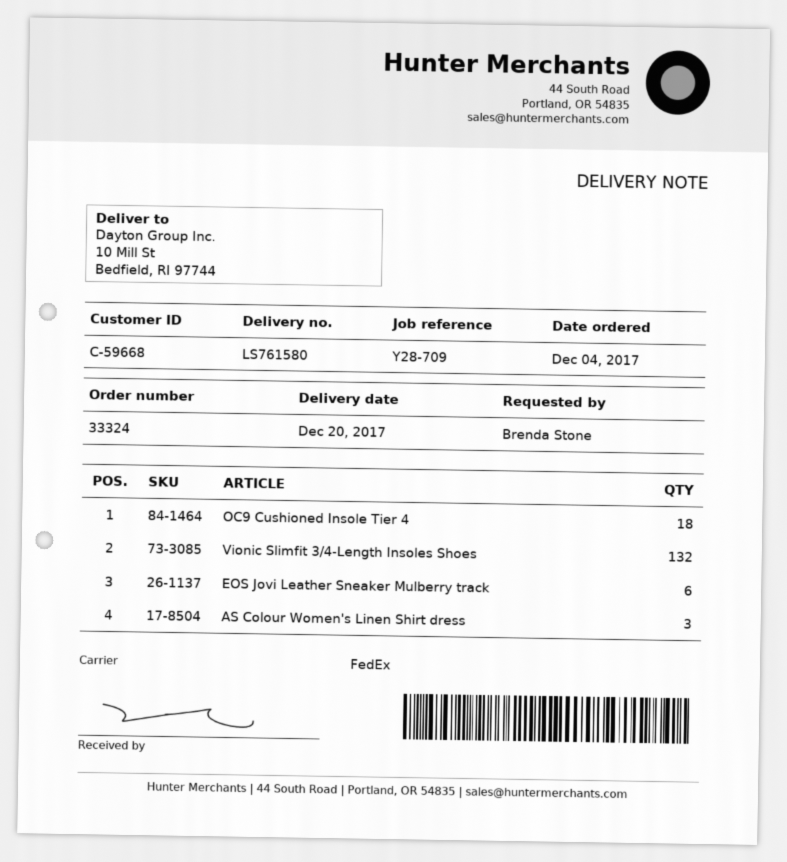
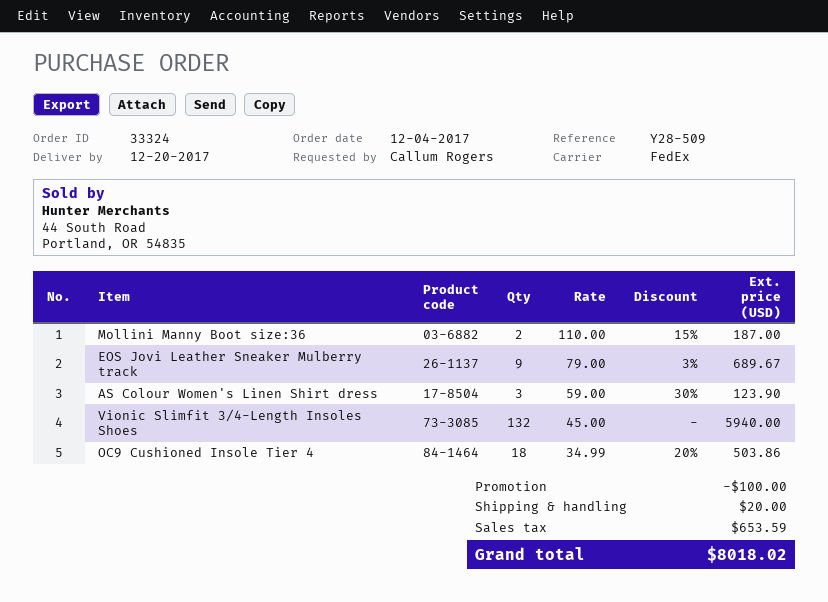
reference: Y28-709 -> Y28-509
ordered by: Brenda Stone -> Callum Rogers
EOS Jovi Leather Sneaker Mulberry track: 6 -> 9
Mollini Manny Boot size:36: none -> 2

